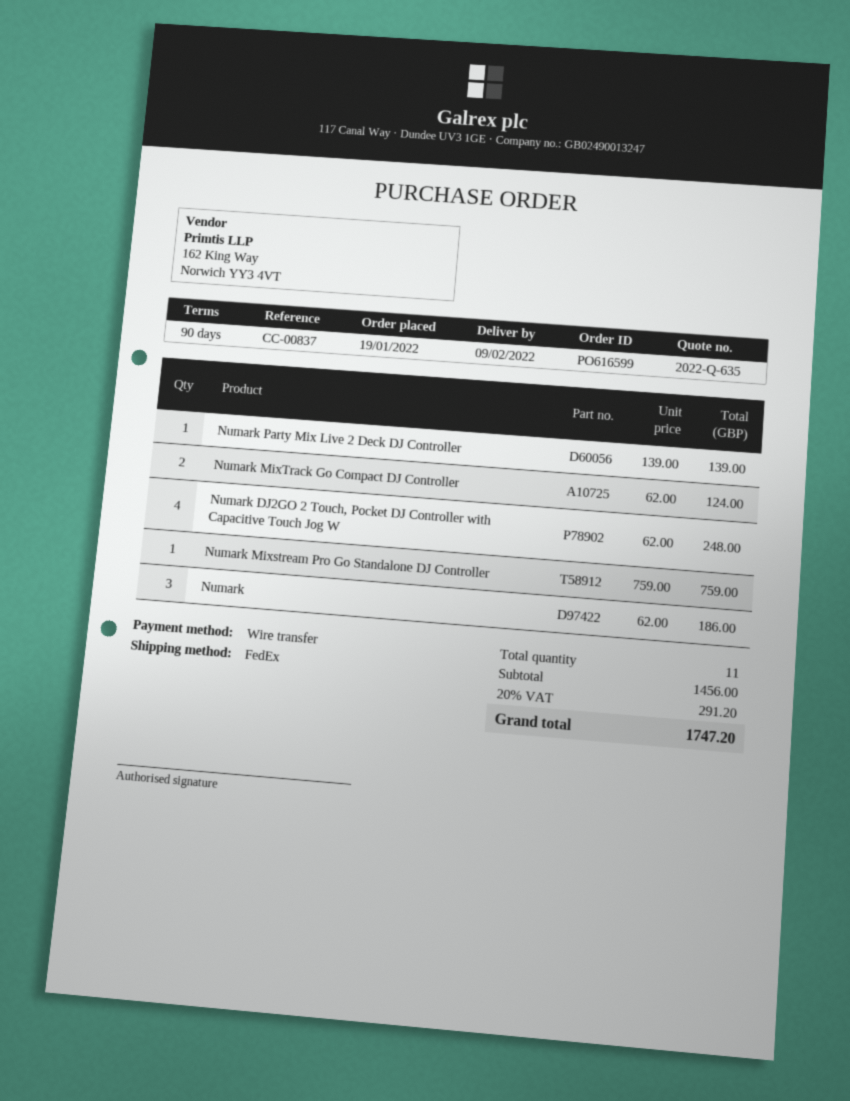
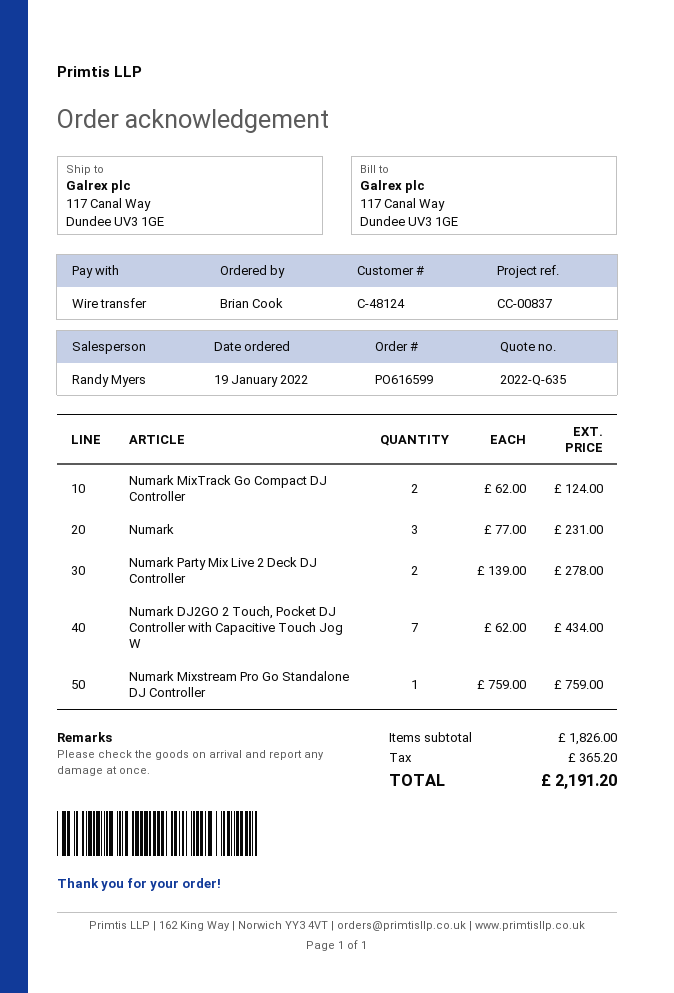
Numark Party Mix Live 2 Deck DJ Controller: 1 x 139.00 = 139.00 -> 2 x 139.00 = 278.00
Numark DJ2GO 2 Touch, Pocket DJ Controller with Capacitive Touch Jog W: 4 x 62.00 = 248.00 -> 7 x 62.00 = 434.00
Numark: 3 x 62.00 = 186.00 -> 3 x 77.00 = 231.00
subtotal: 1456.00 -> 1826.00
tax: 291.20 -> 365.20
total: 1747.20 -> 2191.20

